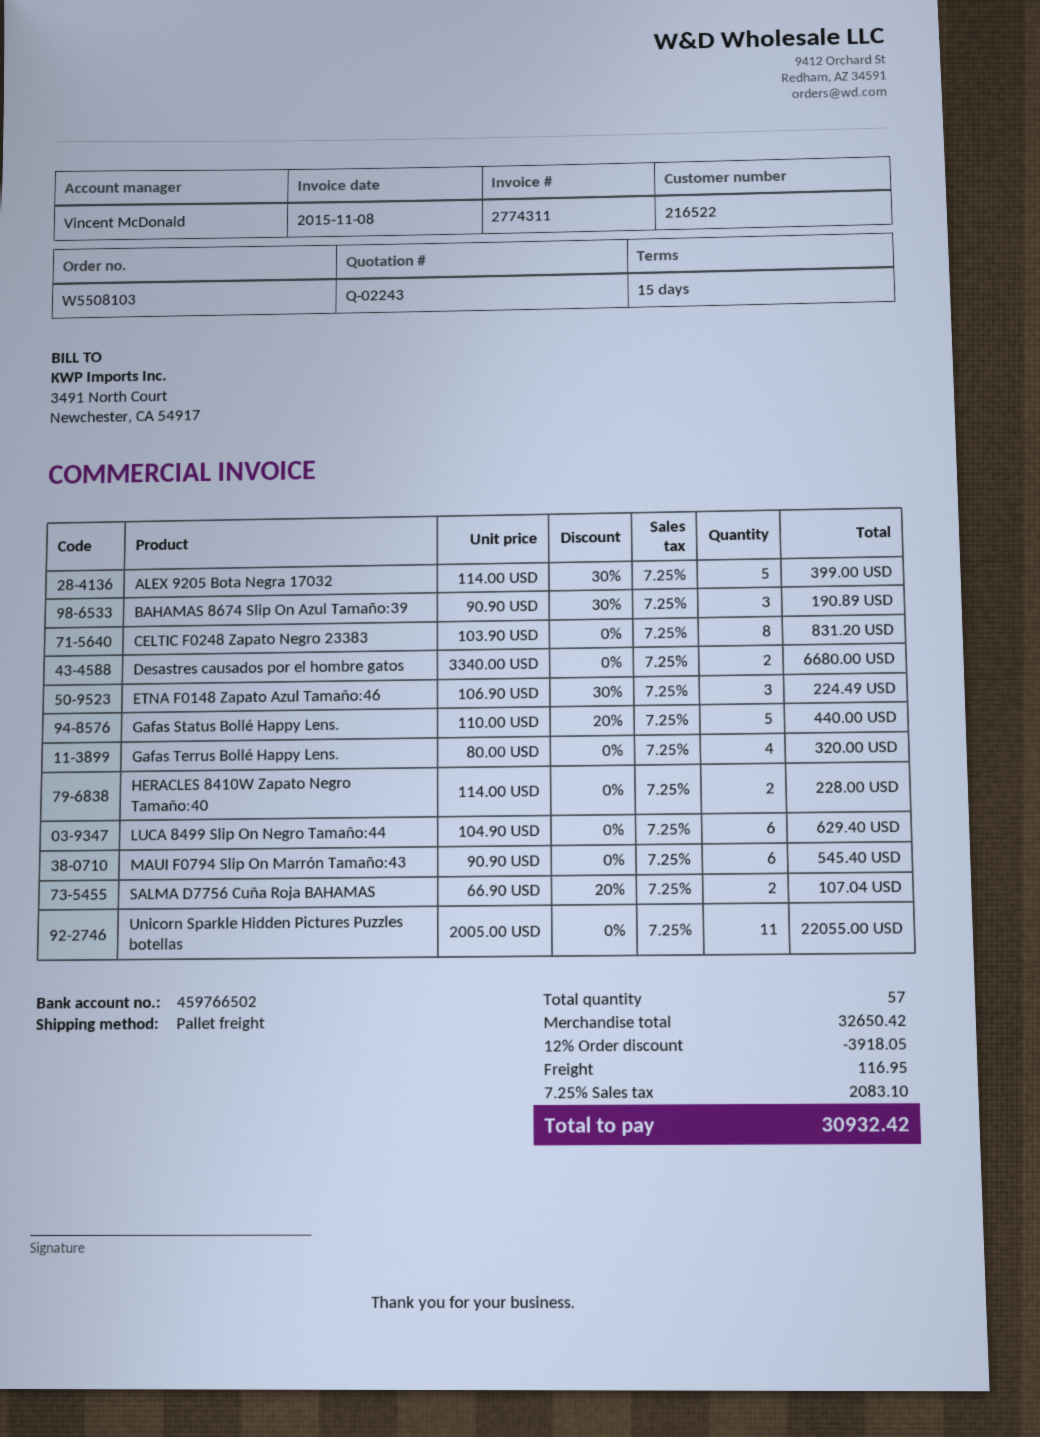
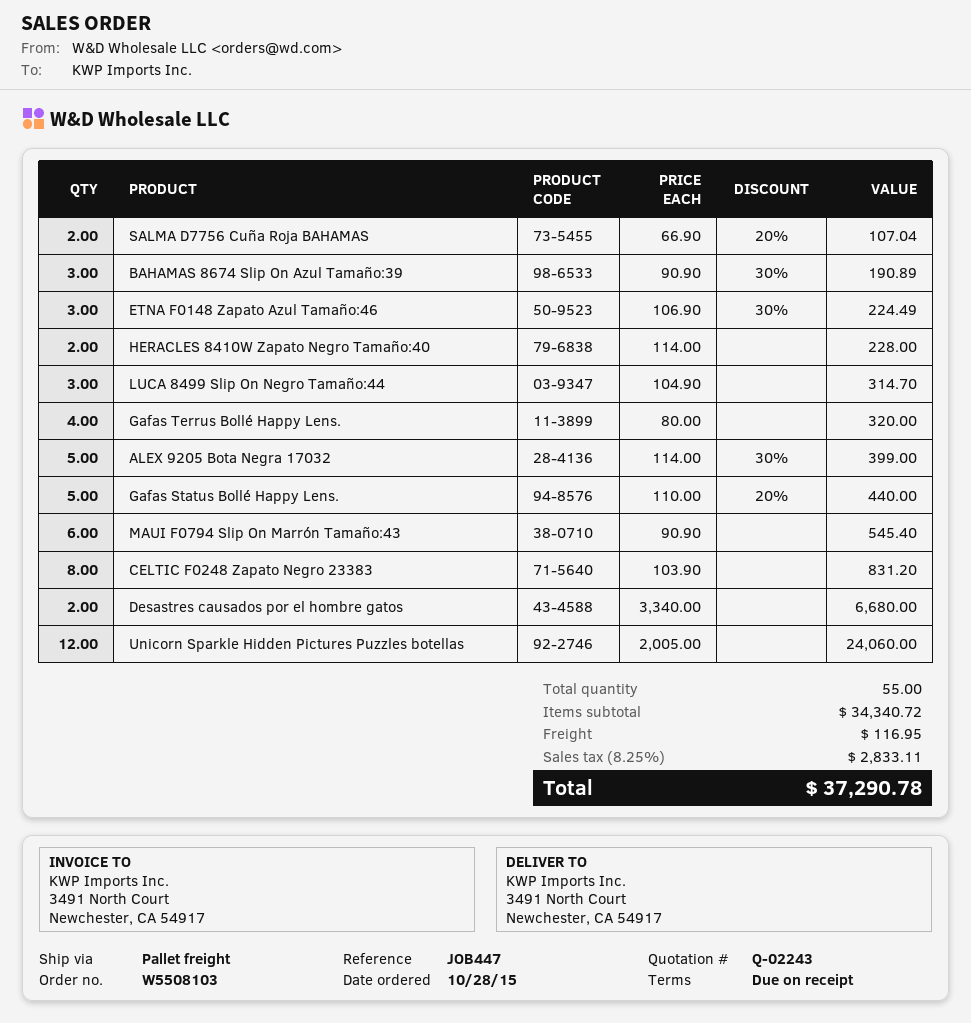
payment terms: 15 days -> on receipt
LUCA 8499 Slip On Negro Tamaño:44: 6 x 104.90 = 629.40 -> 3 x 104.90 = 314.70
Unicorn Sparkle Hidden Pictures Puzzles botellas: 11 x 2005.00 = 22055.00 -> 12 x 2005.00 = 24060.00
total quantity: 57 -> 55
subtotal: 32650.42 -> 34340.72
discount: 12% = 3918.05 -> none
tax: 7.25% = 2083.10 -> 8.25% = 2833.11
total: 30932.42 -> 37290.78

